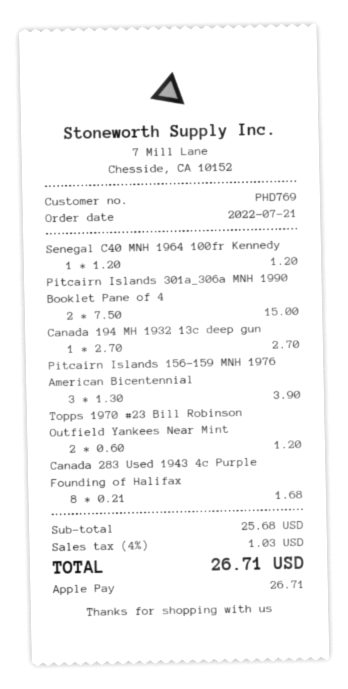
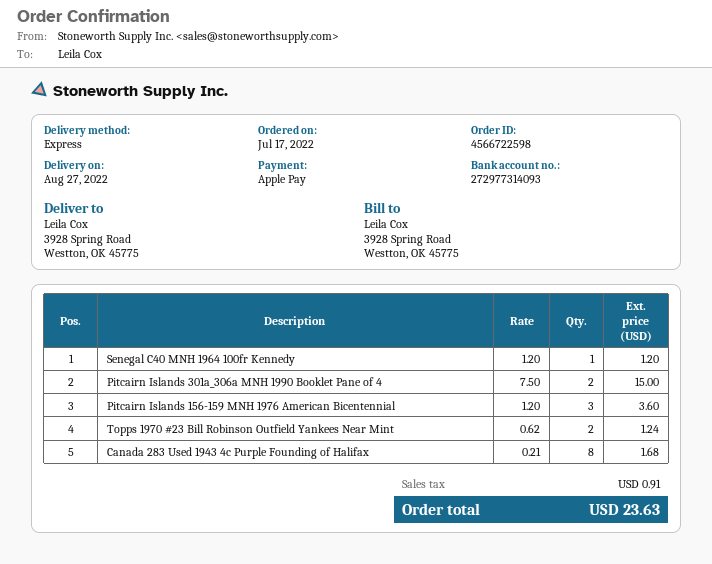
order date: 2022-07-21 -> 2022-07-17
Canada 194 MH 1932 13c deep gun: 1 x 2.70 = 2.70 -> none
Pitcairn Islands 156-159 MNH 1976 American Bicentennial: 3 x 1.30 = 3.90 -> 3 x 1.20 = 3.60
Topps 1970 #23 Bill Robinson Outfield Yankees Near Mint: 2 x 0.60 = 1.20 -> 2 x 0.62 = 1.24
tax: 1.03 -> 0.91
total: 26.71 -> 23.63

